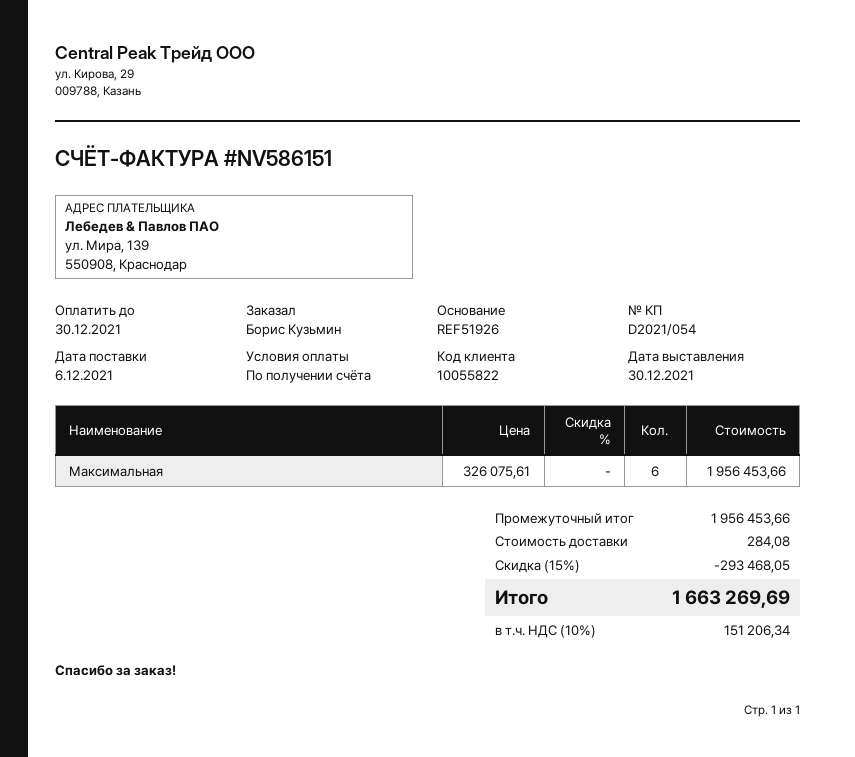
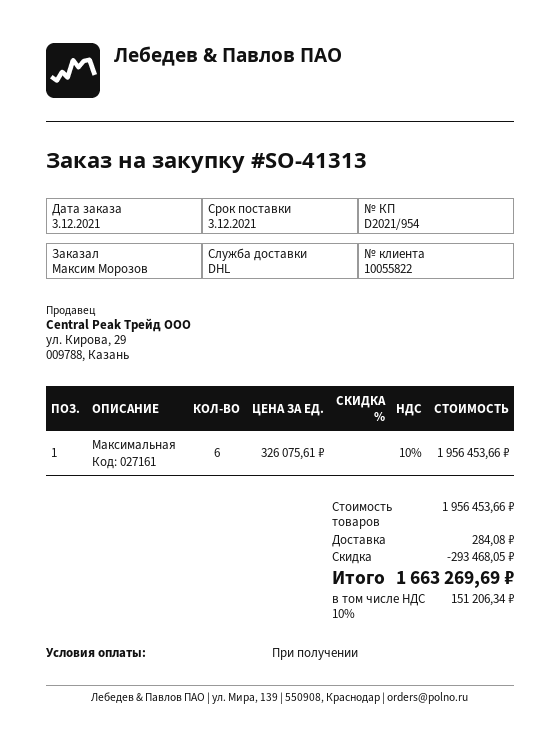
quote number: D2021/054 -> D2021/954
delivery date: 2021-12-06 -> 2021-12-03
ordered by: Борис Кузьмин -> Максим Морозов

